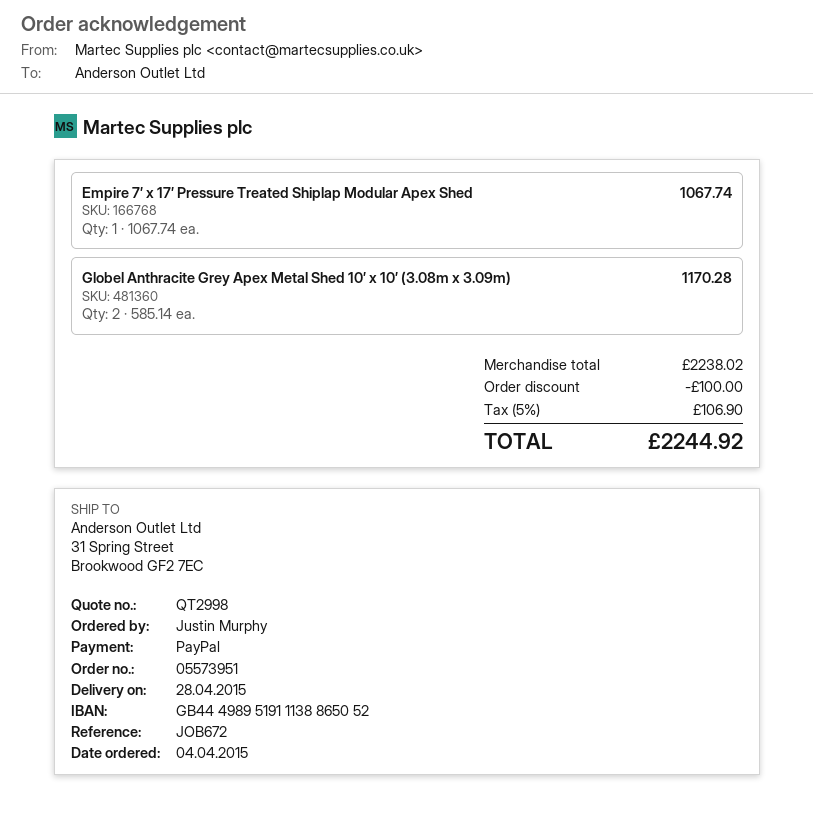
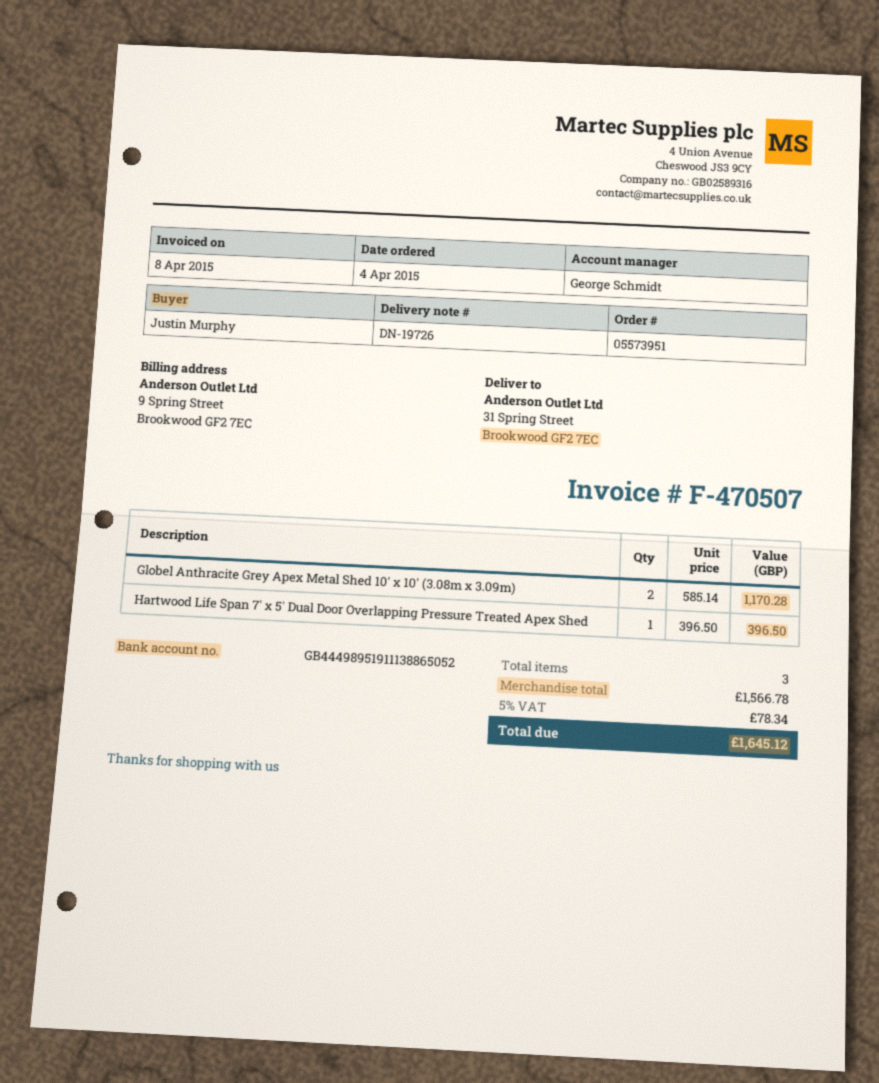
Empire 7′ x 17′ Pressure Treated Shiplap Modular Apex Shed: 1 x 1067.74 = 1067.74 -> none
Hartwood Life Span 7′ x 5′ Dual Door Overlapping Pressure Treated Apex Shed: none -> 1 x 396.50 = 396.50
subtotal: 2238.02 -> 1566.78
discount: 100.00 -> none
tax: 5% = 106.90 -> 5% = 78.34
total: 2244.92 -> 1645.12

